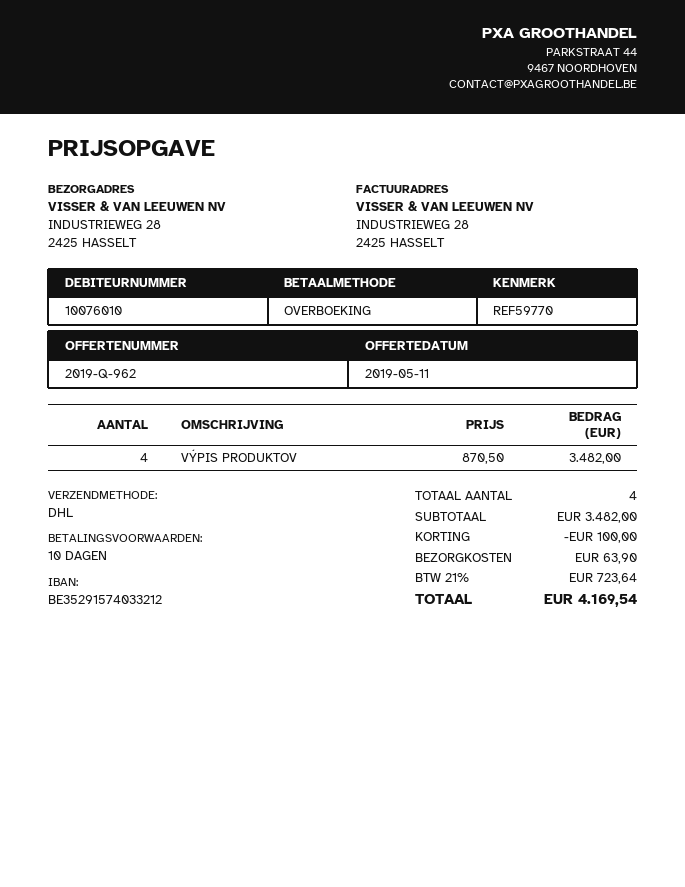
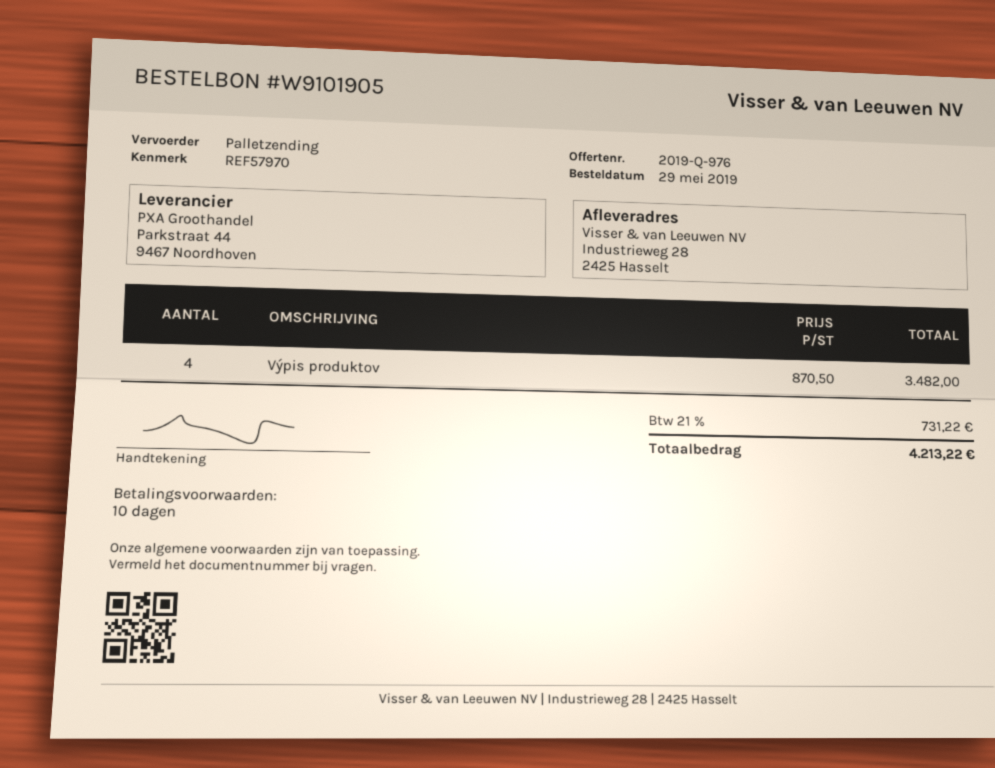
quote number: 2019-Q-962 -> 2019-Q-976
reference: REF59770 -> REF57970
shipping method: DHL -> pallet freight
discount: 100.00 -> none
shipping: 63.90 -> none
tax: 21% = 723.64 -> 21% = 731.22
total: 4169.54 -> 4213.22

